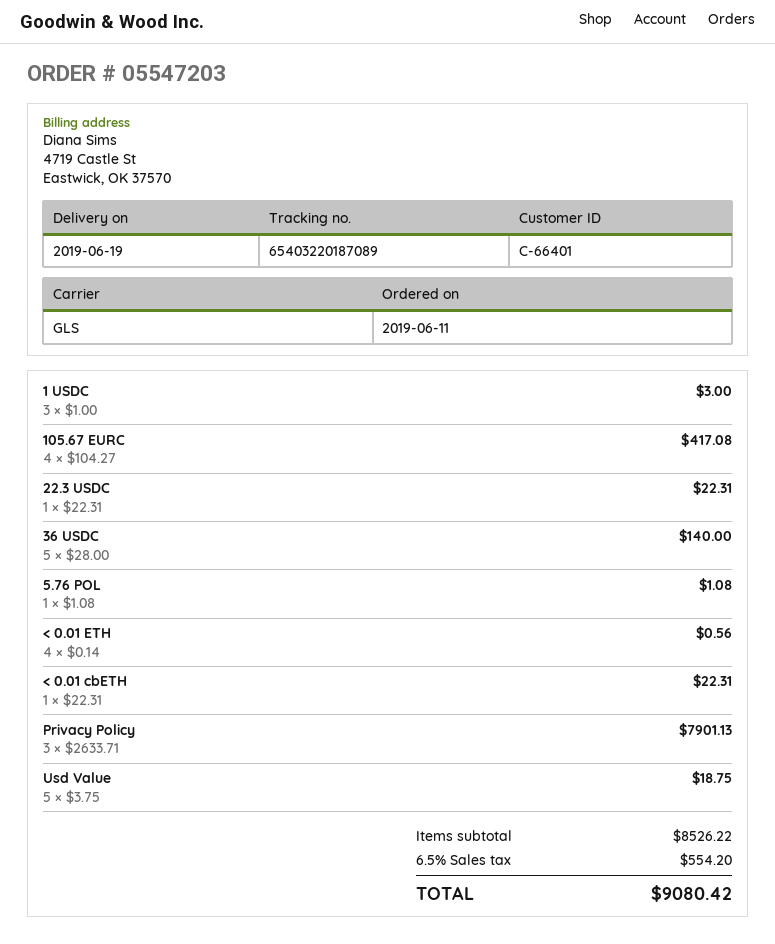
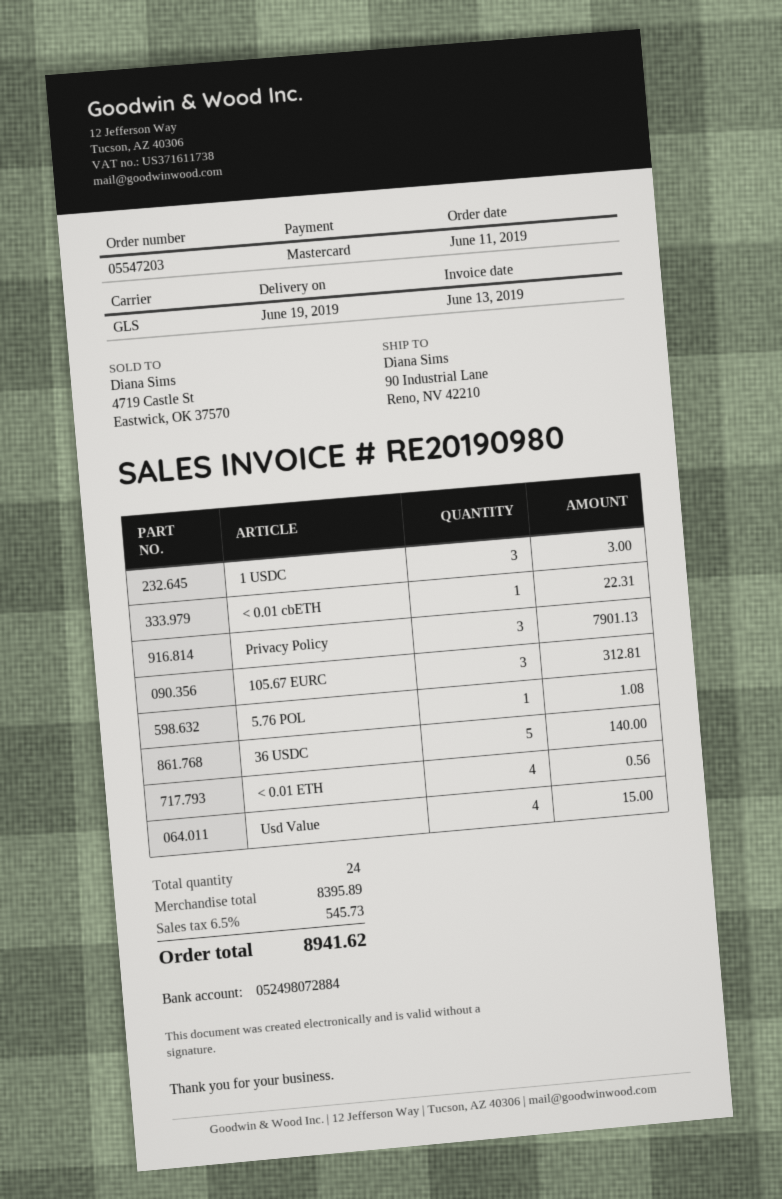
105.67 EURC: 4 for 417.08 -> 3 for 312.81
22.3 USDC: 1 for 22.31 -> none
Usd Value: 5 for 18.75 -> 4 for 15.00
subtotal: 8526.22 -> 8395.89
tax: 6.5% = 554.20 -> 6.5% = 545.73
total: 9080.42 -> 8941.62

